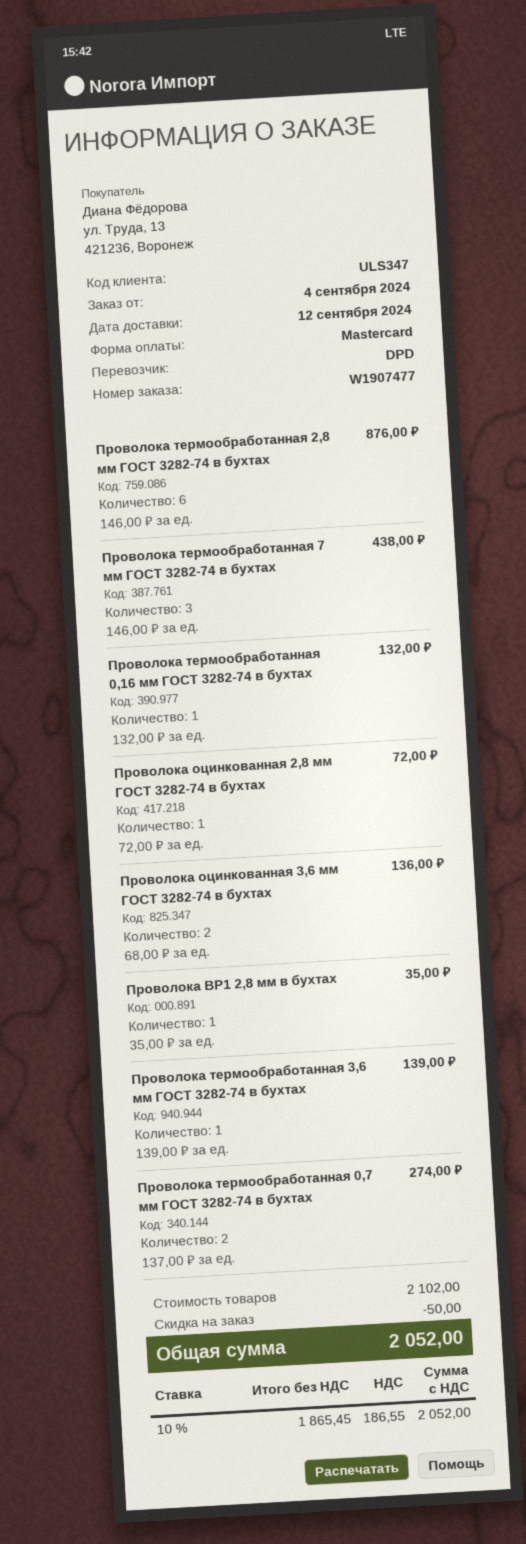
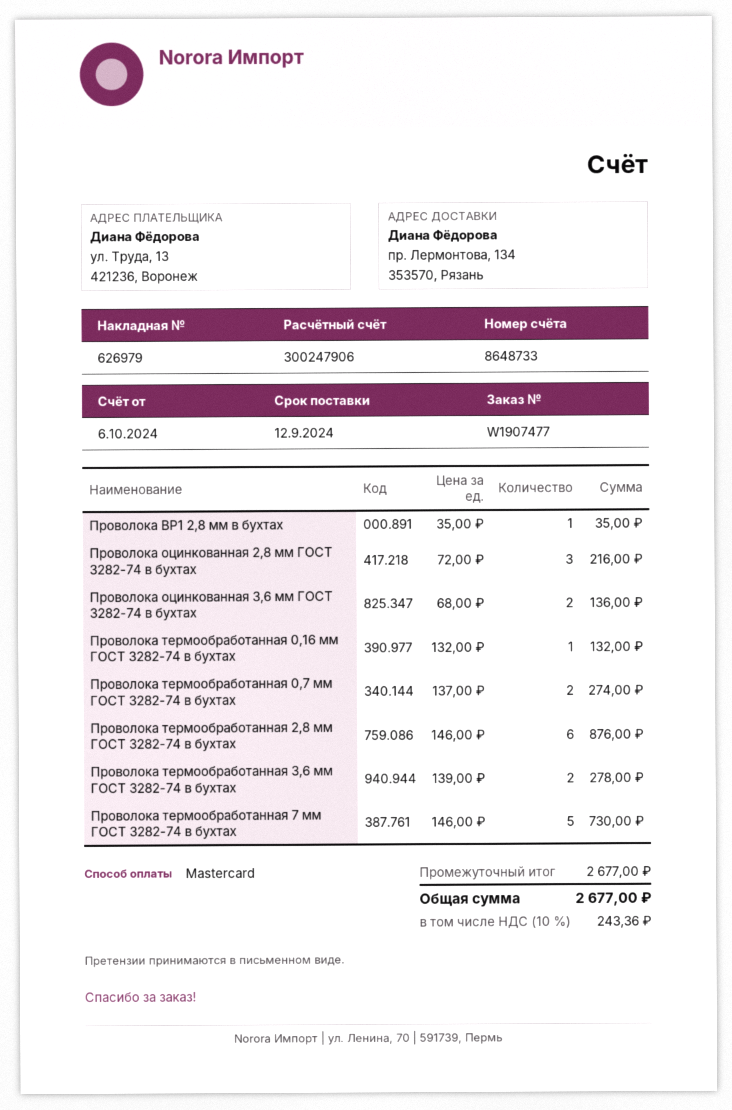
Проволока термообработанная 7 мм ГОСТ 3282-74 в бухтах: 3 x 146.00 = 438.00 -> 5 x 146.00 = 730.00
Проволока оцинкованная 2,8 мм ГОСТ 3282-74 в бухтах: 1 x 72.00 = 72.00 -> 3 x 72.00 = 216.00
Проволока термообработанная 3,6 мм ГОСТ 3282-74 в бухтах: 1 x 139.00 = 139.00 -> 2 x 139.00 = 278.00
subtotal: 2102.00 -> 2677.00
discount: 50.00 -> none
tax: 10% = 186.55 -> 10% = 243.36
total: 2052.00 -> 2677.00

